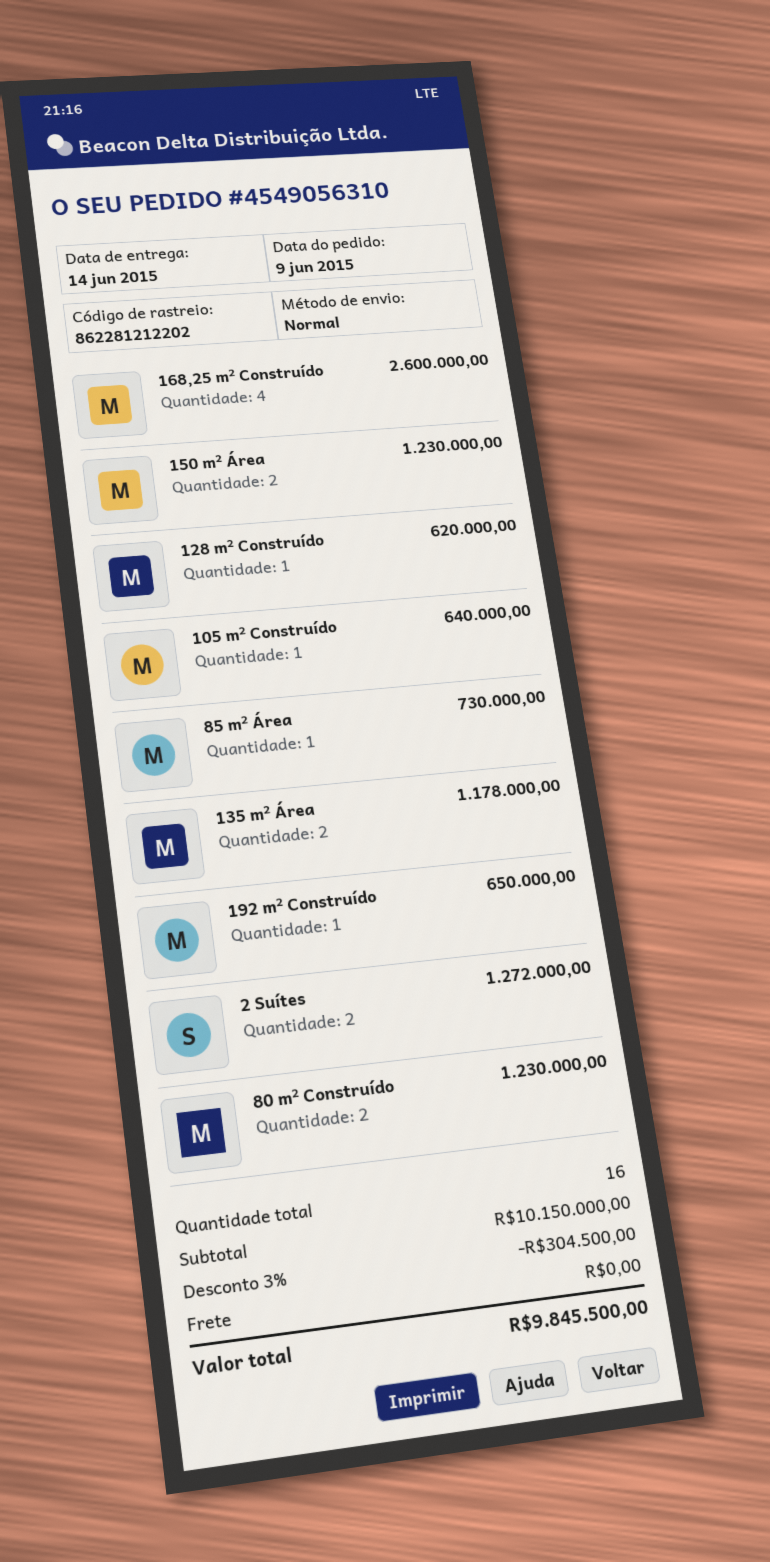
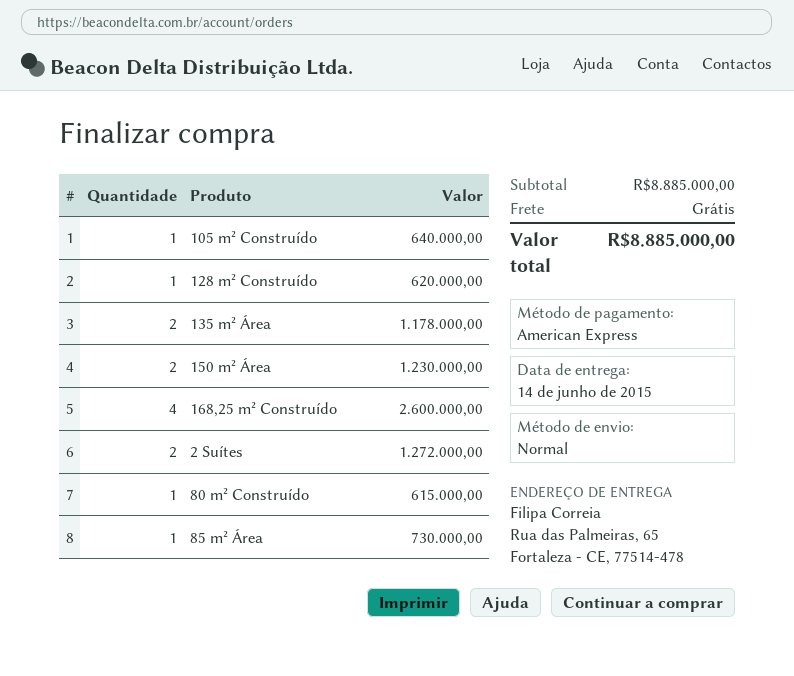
192 m² Construído: 1 for 650000.00 -> none
80 m² Construído: 2 for 1230000.00 -> 1 for 615000.00
subtotal: 10150000.00 -> 8885000.00
discount: 3% = 304500.00 -> none
total: 9845500.00 -> 8885000.00

